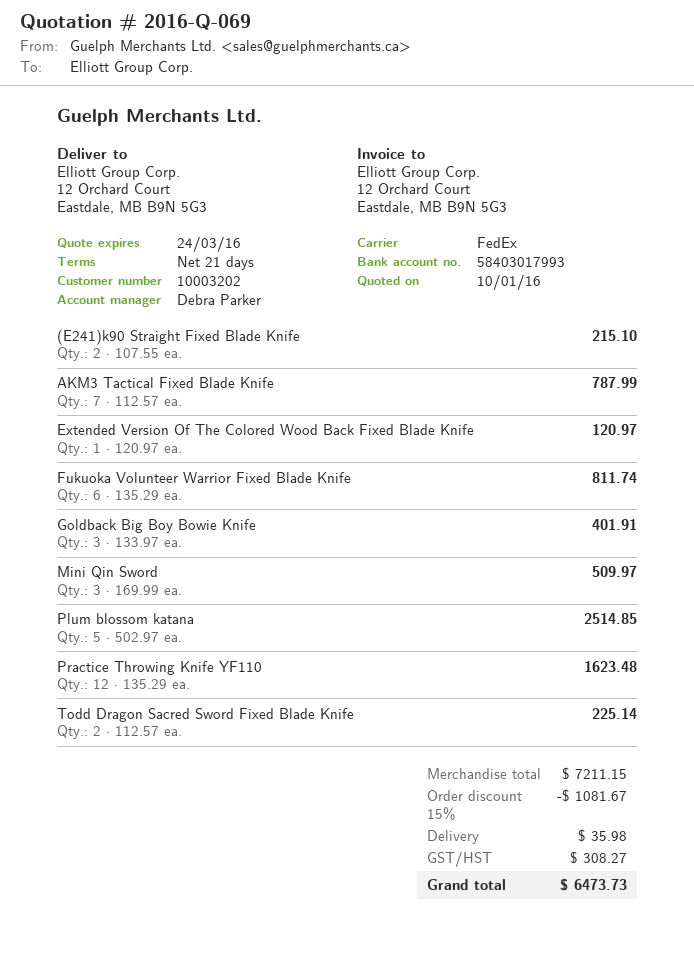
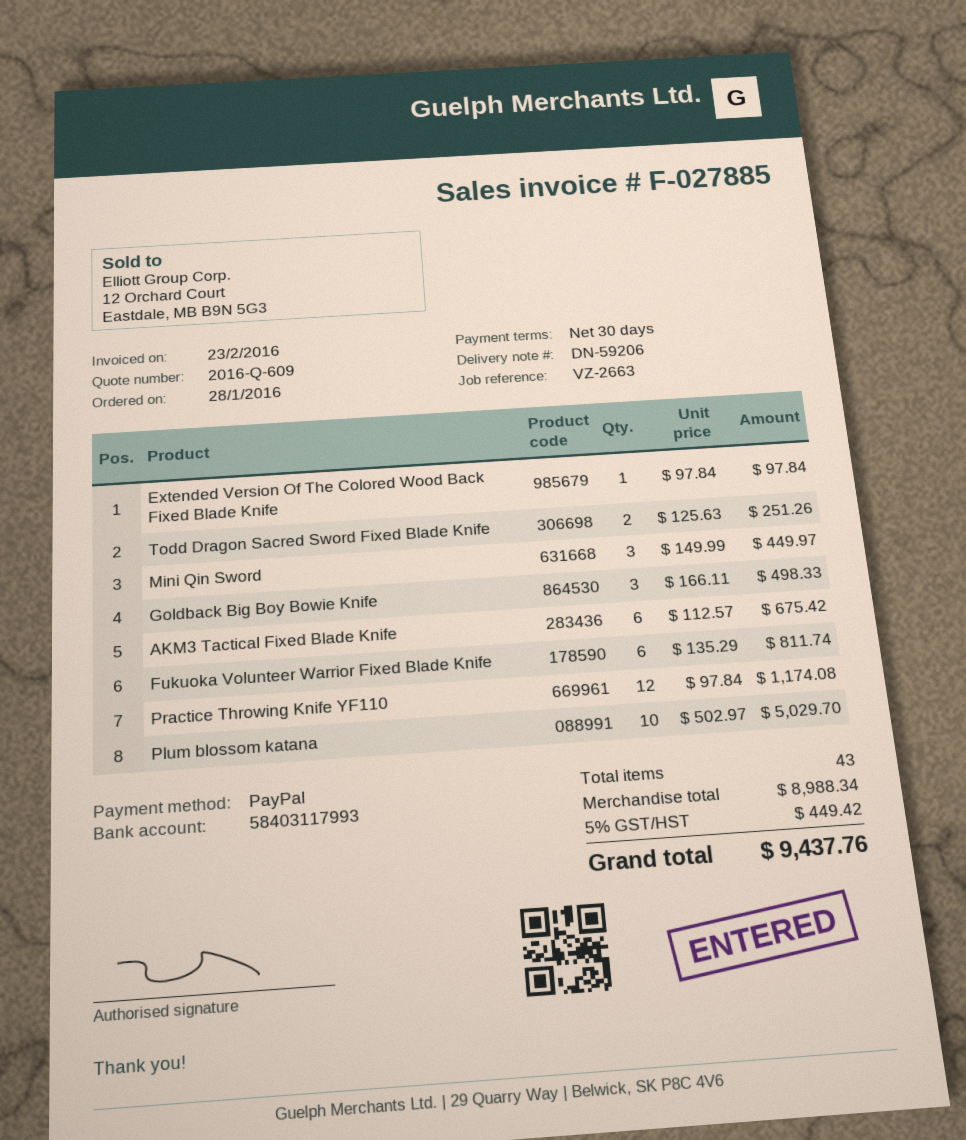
quote number: 2016-Q-069 -> 2016-Q-609
payment terms: 21 days -> 30 days
bank account: 58403017993 -> 58403117993
(E241)k90 Straight Fixed Blade Knife: 2 x 107.55 = 215.10 -> none
AKM3 Tactical Fixed Blade Knife: 7 x 112.57 = 787.99 -> 6 x 112.57 = 675.42
Extended Version Of The Colored Wood Back Fixed Blade Knife: 1 x 120.97 = 120.97 -> 1 x 97.84 = 97.84
Goldback Big Boy Bowie Knife: 3 x 133.97 = 401.91 -> 3 x 166.11 = 498.33
Mini Qin Sword: 3 x 169.99 = 509.97 -> 3 x 149.99 = 449.97
Plum blossom katana: 5 x 502.97 = 2514.85 -> 10 x 502.97 = 5029.70
Practice Throwing Knife YF110: 12 x 135.29 = 1623.48 -> 12 x 97.84 = 1174.08
Todd Dragon Sacred Sword Fixed Blade Knife: 2 x 112.57 = 225.14 -> 2 x 125.63 = 251.26
subtotal: 7211.15 -> 8988.34
discount: 15% = 1081.67 -> none
shipping: 35.98 -> none
tax: 308.27 -> 449.42
total: 6473.73 -> 9437.76

